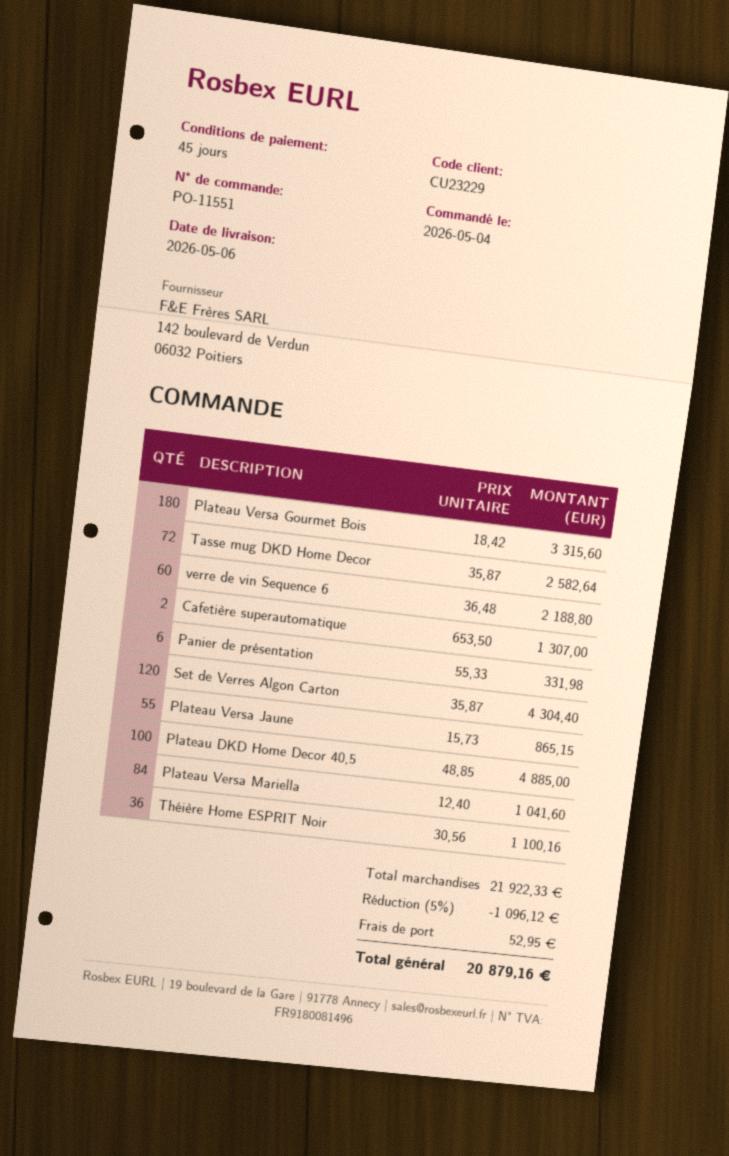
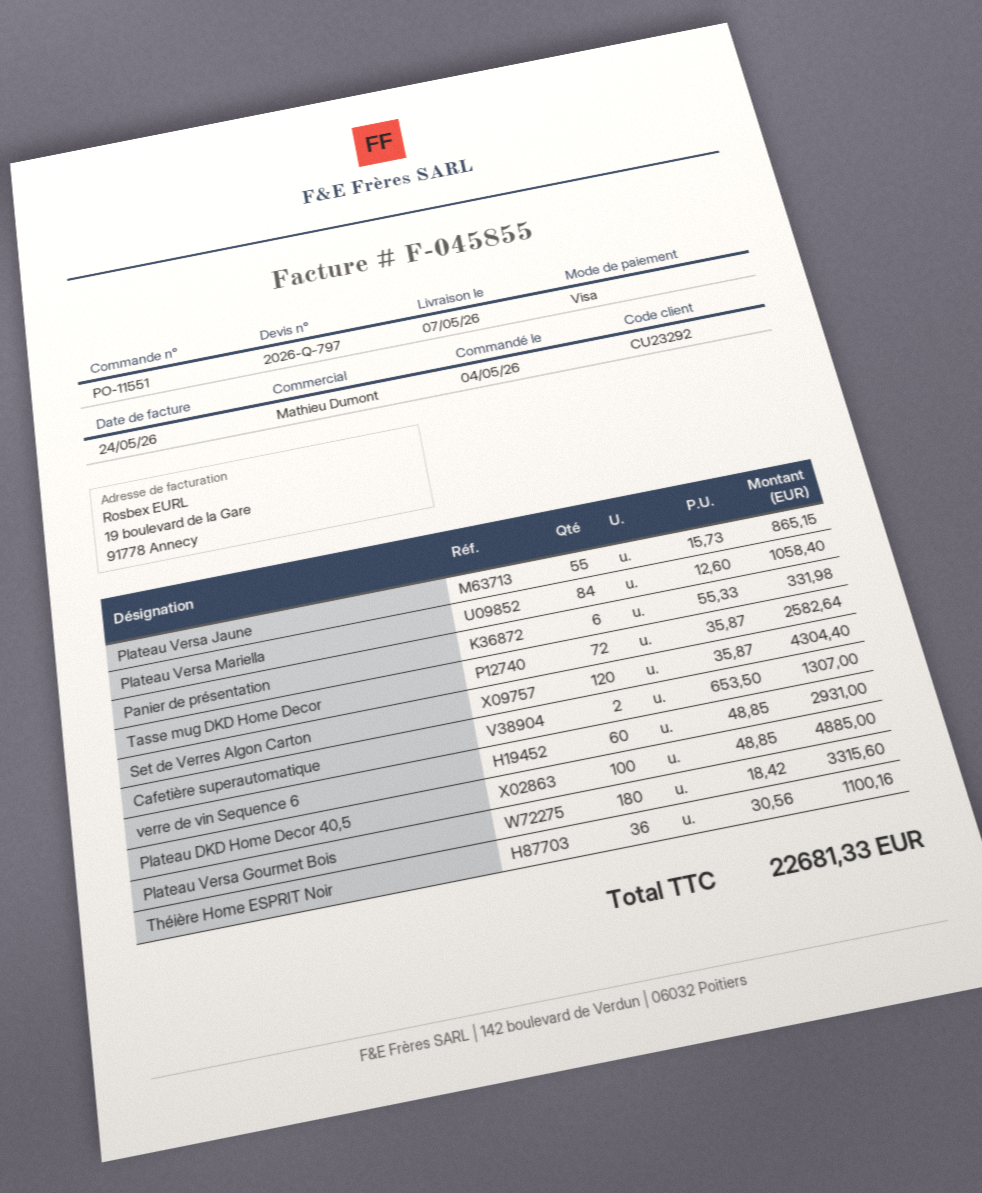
delivery date: 2026-05-06 -> 2026-05-07
customer number: CU23229 -> CU23292
verre de vin Sequence 6: 60 x 36.48 = 2188.80 -> 60 x 48.85 = 2931.00
Plateau Versa Mariella: 84 x 12.40 = 1041.60 -> 84 x 12.60 = 1058.40
discount: 5% = 1096.12 -> none
shipping: 52.95 -> none
total: 20879.16 -> 22681.33

